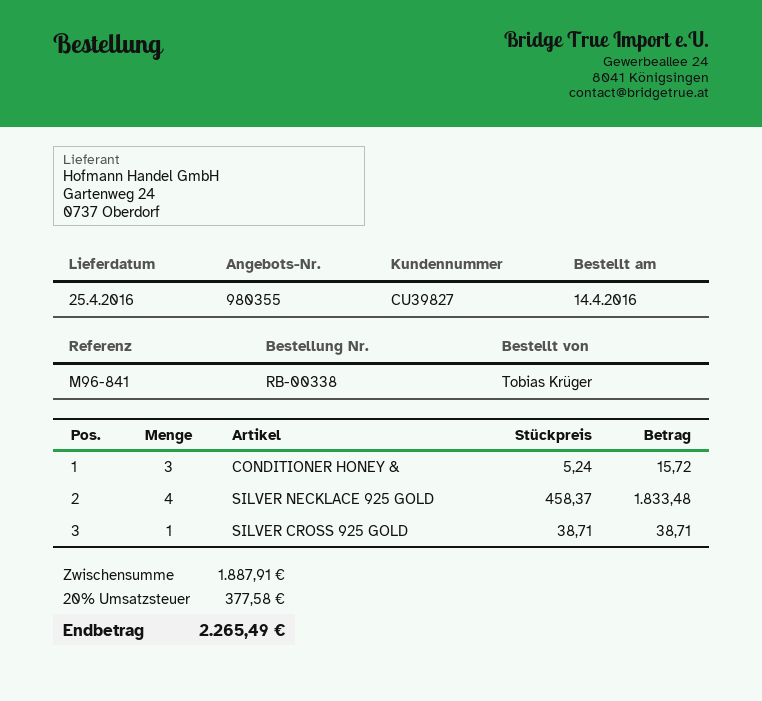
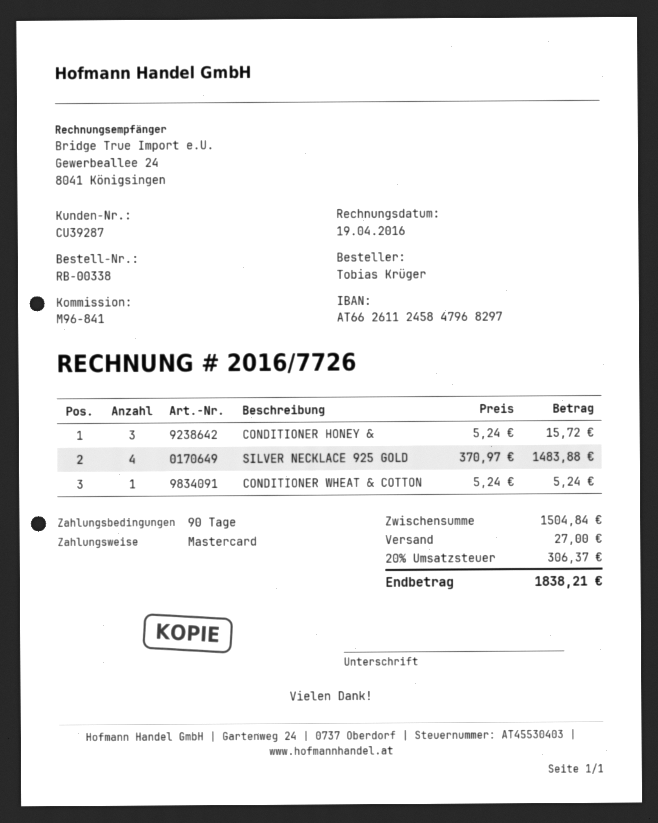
customer number: CU39827 -> CU39287
SILVER NECKLACE 925 GOLD: 4 x 458.37 = 1833.48 -> 4 x 370.97 = 1483.88
SILVER CROSS 925 GOLD: 1 x 38.71 = 38.71 -> none
CONDITIONER WHEAT & COTTON: none -> 1 x 5.24 = 5.24
subtotal: 1887.91 -> 1504.84
shipping: none -> 27.00
tax: 20% = 377.58 -> 20% = 306.37
total: 2265.49 -> 1838.21

